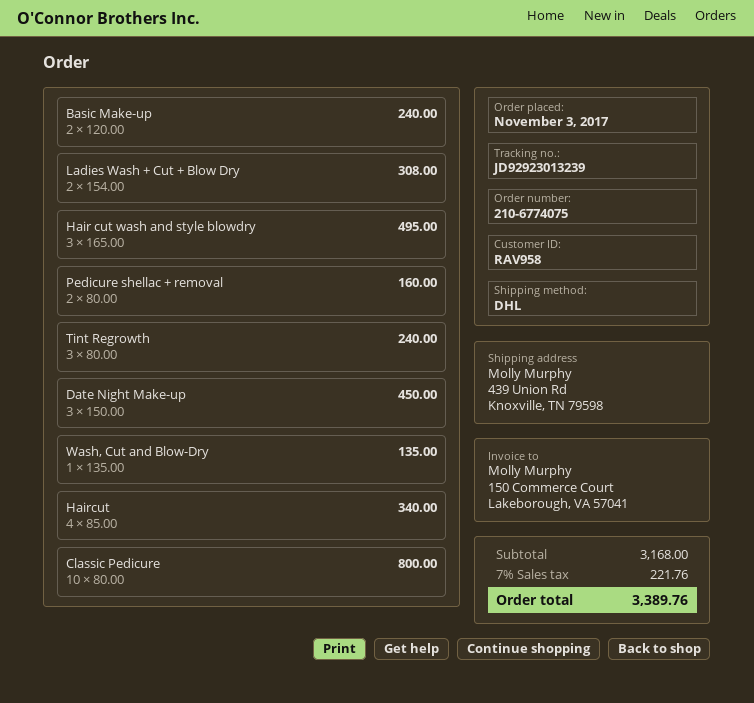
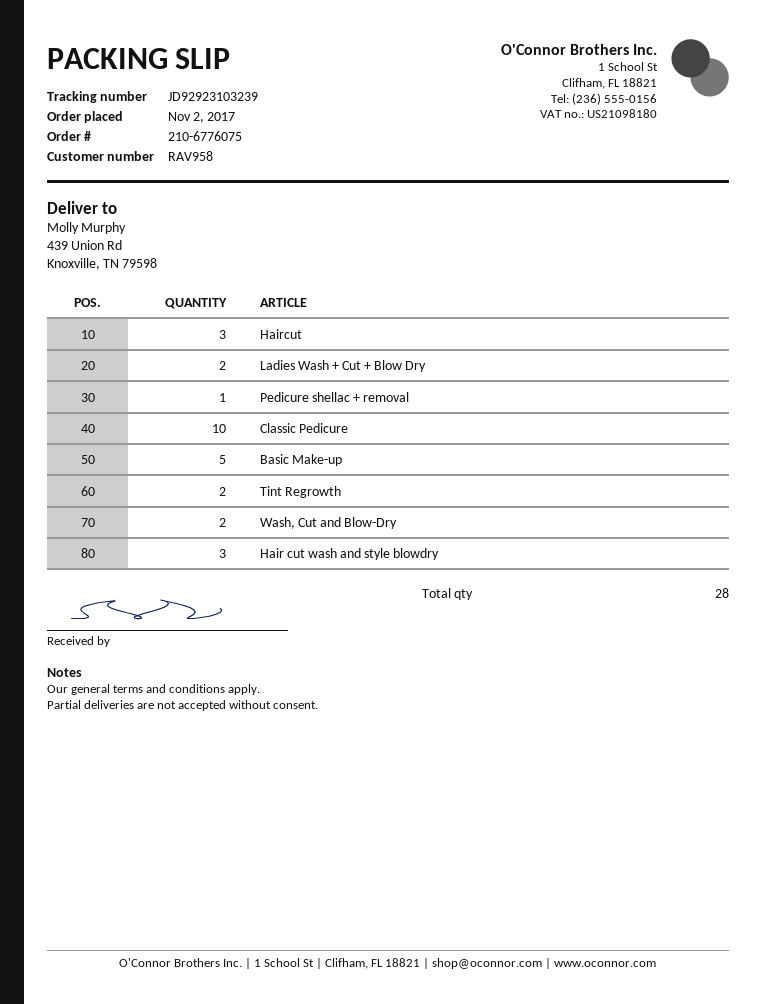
order number: 210-6774075 -> 210-6776075
order date: 2017-11-03 -> 2017-11-02
tracking number: JD92923013239 -> JD92923103239
Basic Make-up: 2 -> 5
Pedicure shellac + removal: 2 -> 1
Tint Regrowth: 3 -> 2
Date Night Make-up: 3 -> none
Wash, Cut and Blow-Dry: 1 -> 2
Haircut: 4 -> 3

